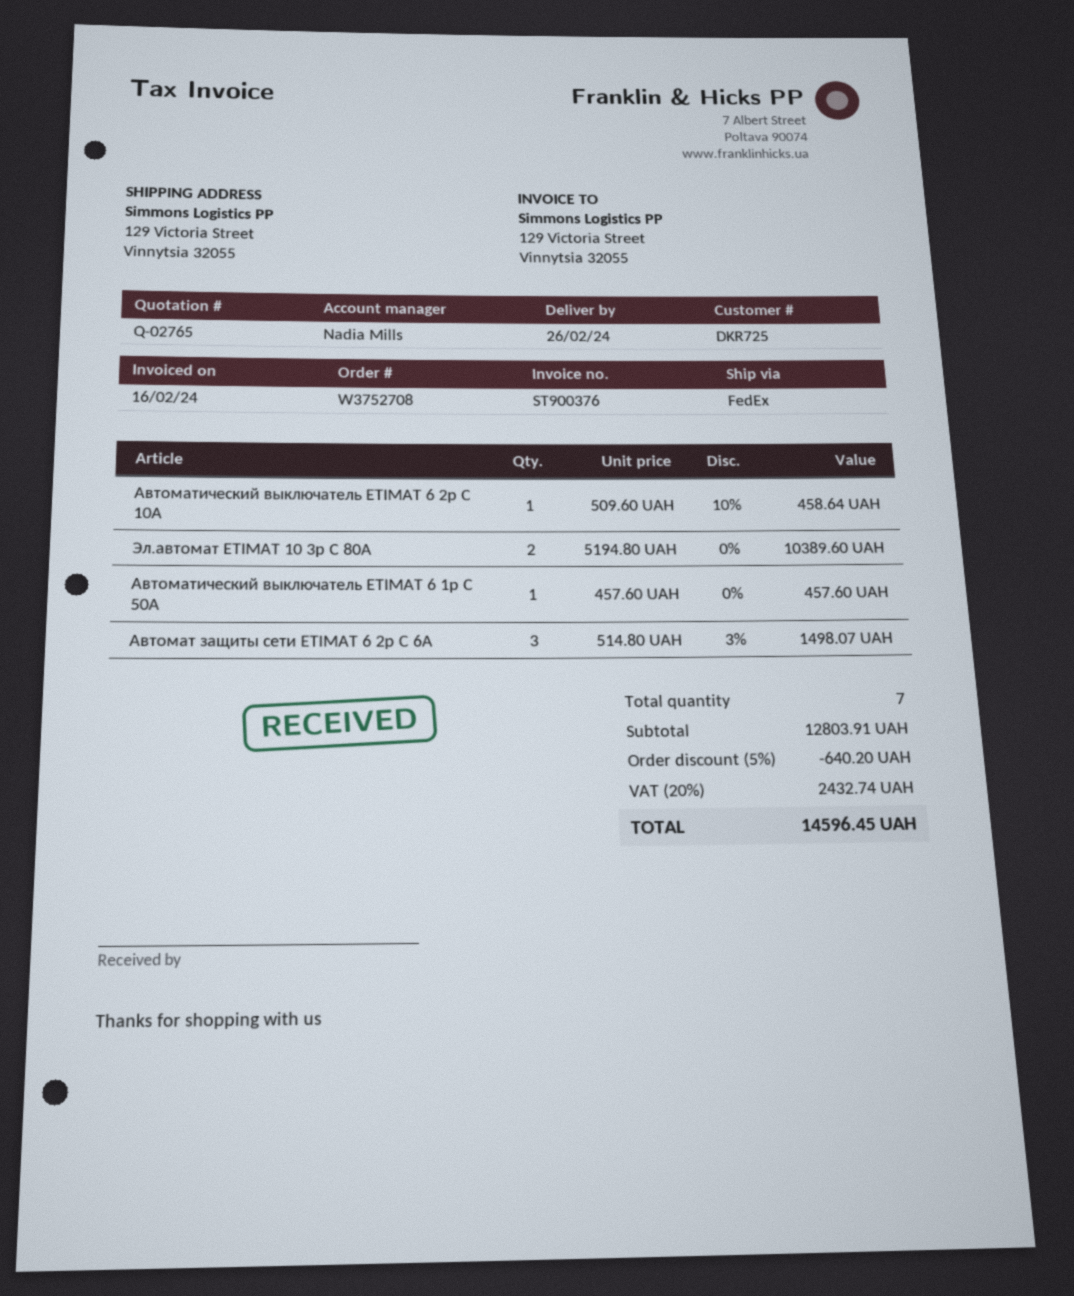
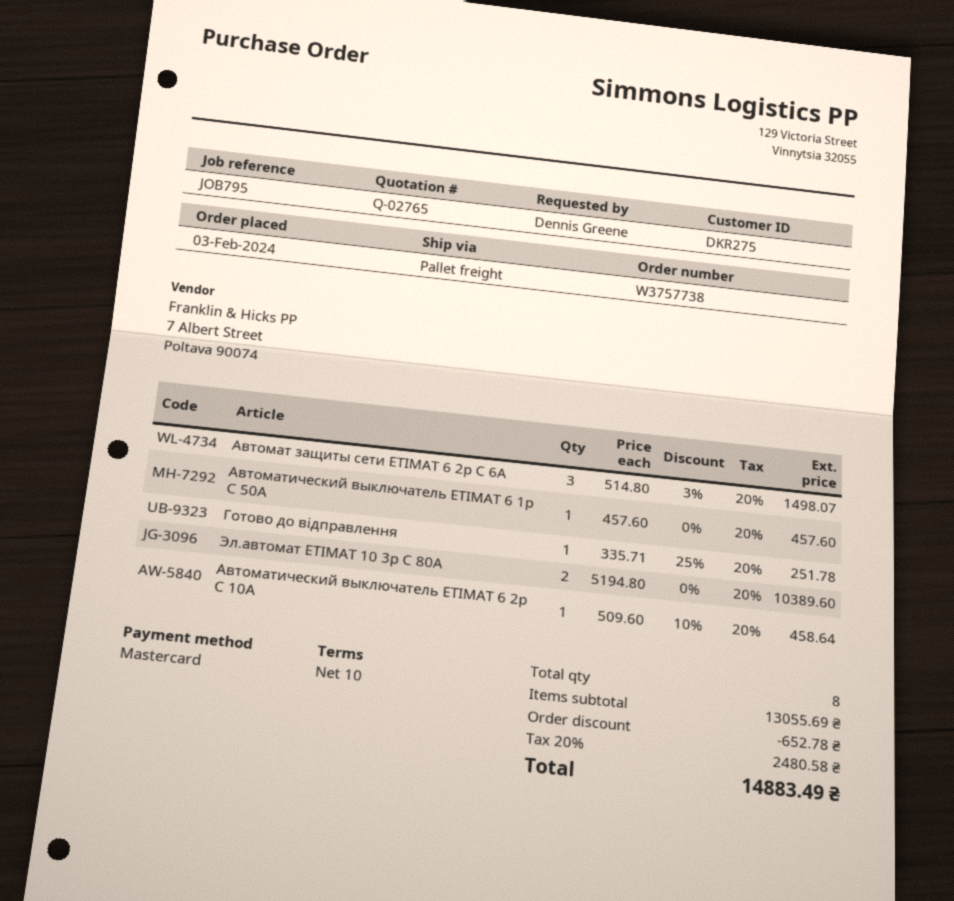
order number: W3752708 -> W3757738
customer number: DKR725 -> DKR275
shipping method: FedEx -> pallet freight
Готово до відправлення: none -> 1 x 335.71 - 25% = 251.78
total quantity: 7 -> 8
subtotal: 12803.91 -> 13055.69
discount: 640.20 -> 652.78
tax: 20% = 2432.74 -> 20% = 2480.58
total: 14596.45 -> 14883.49

